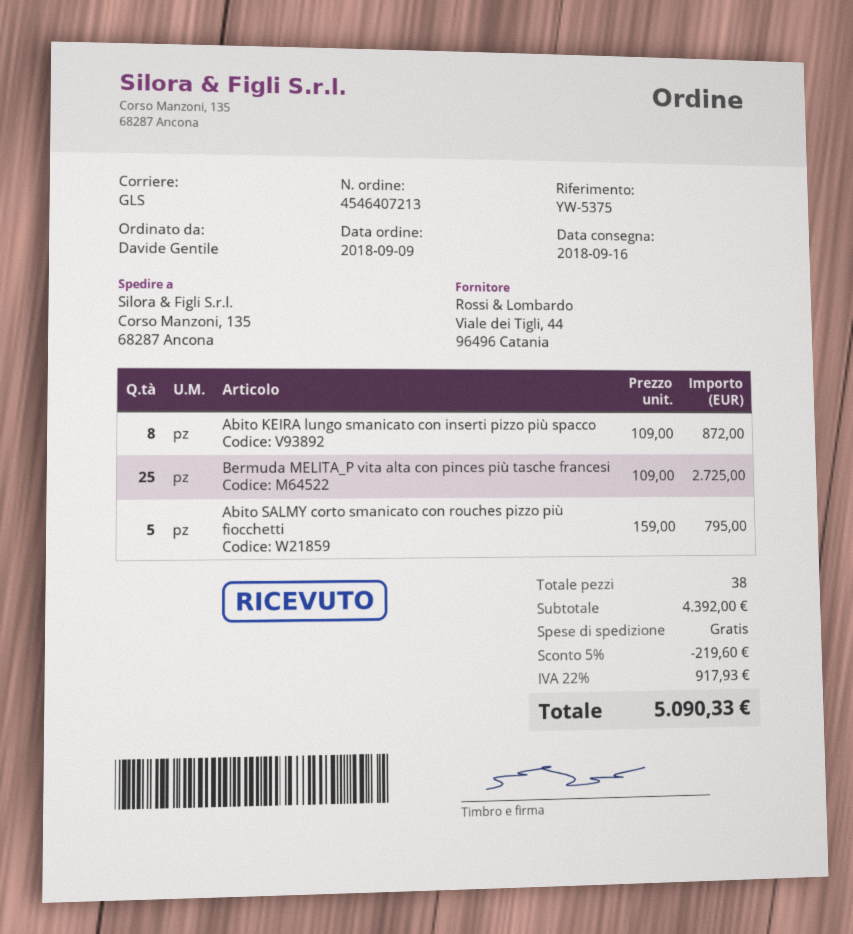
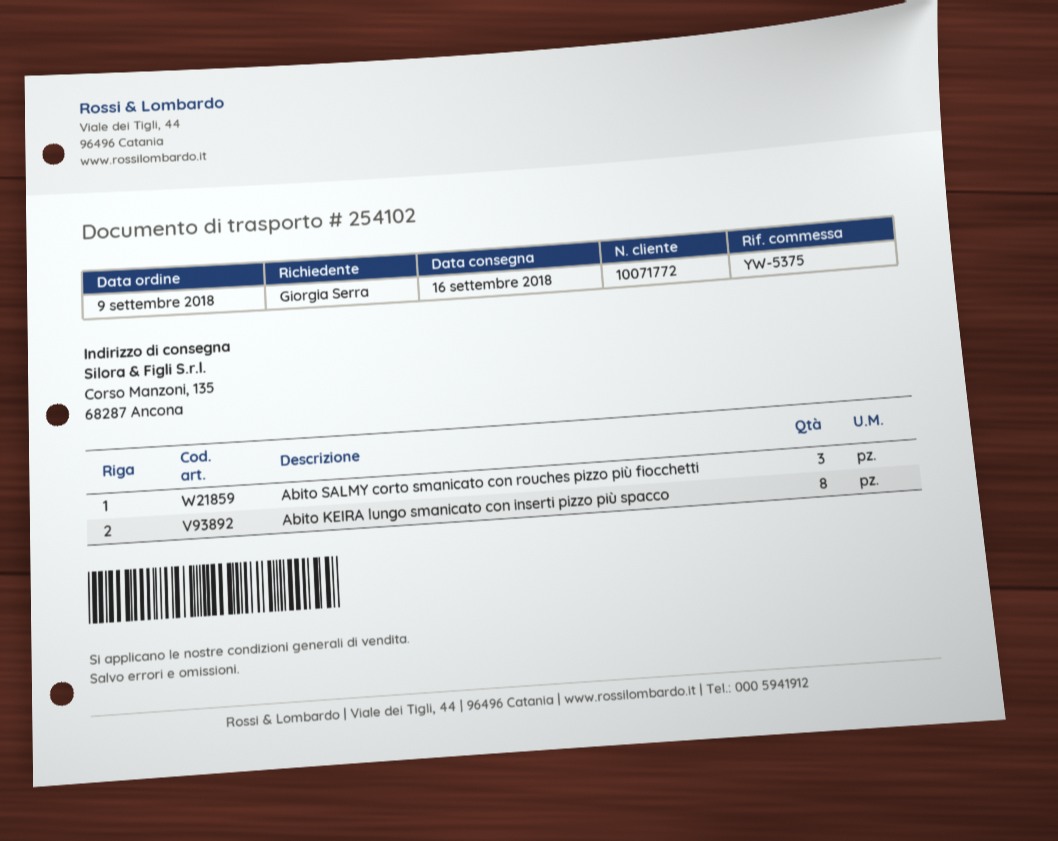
ordered by: Davide Gentile -> Giorgia Serra
Bermuda MELITA_P vita alta con pinces più tasche francesi: 25 -> none
Abito SALMY corto smanicato con rouches pizzo più fiocchetti: 5 -> 3

